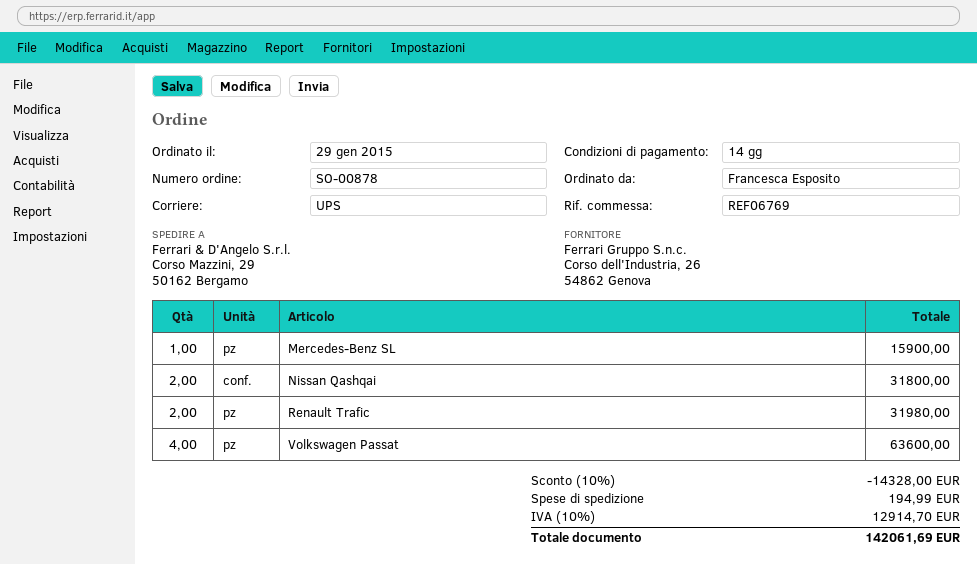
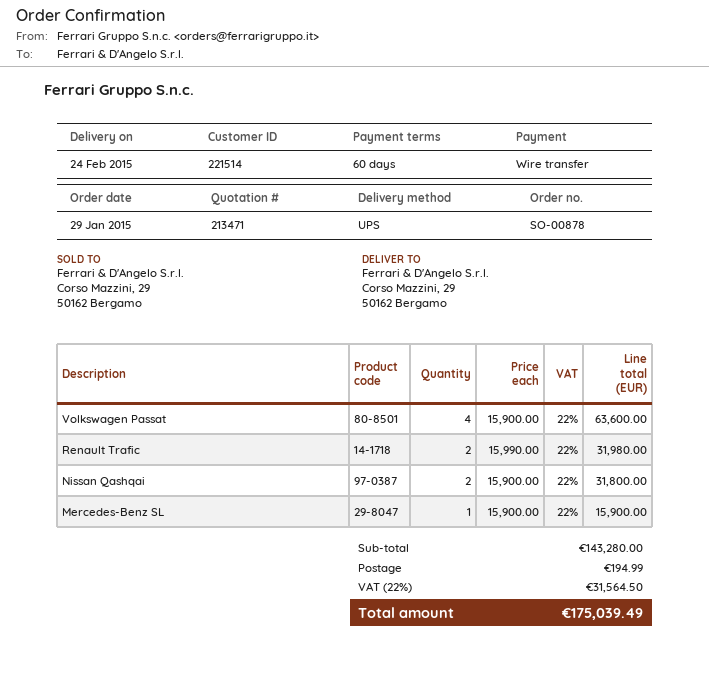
payment terms: 14 days -> 60 days
discount: 10% = 14328.00 -> none
tax: 10% = 12914.70 -> 22% = 31564.50
total: 142061.69 -> 175039.49

